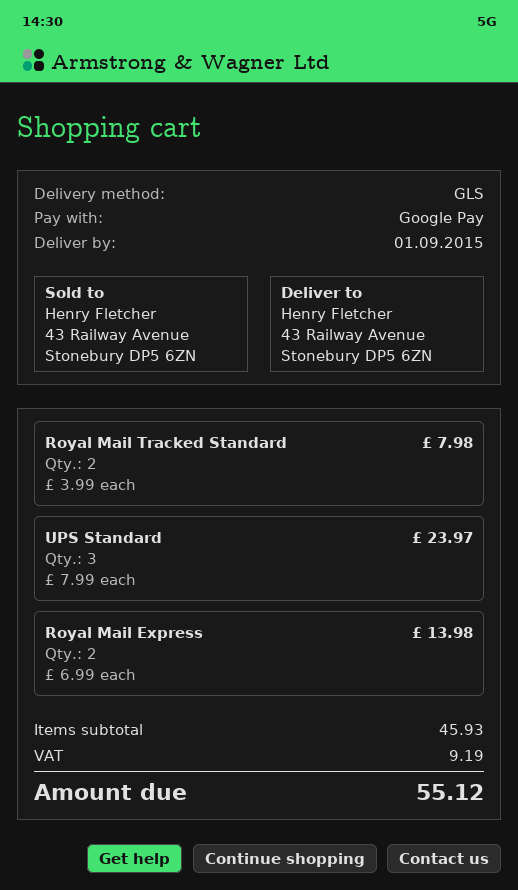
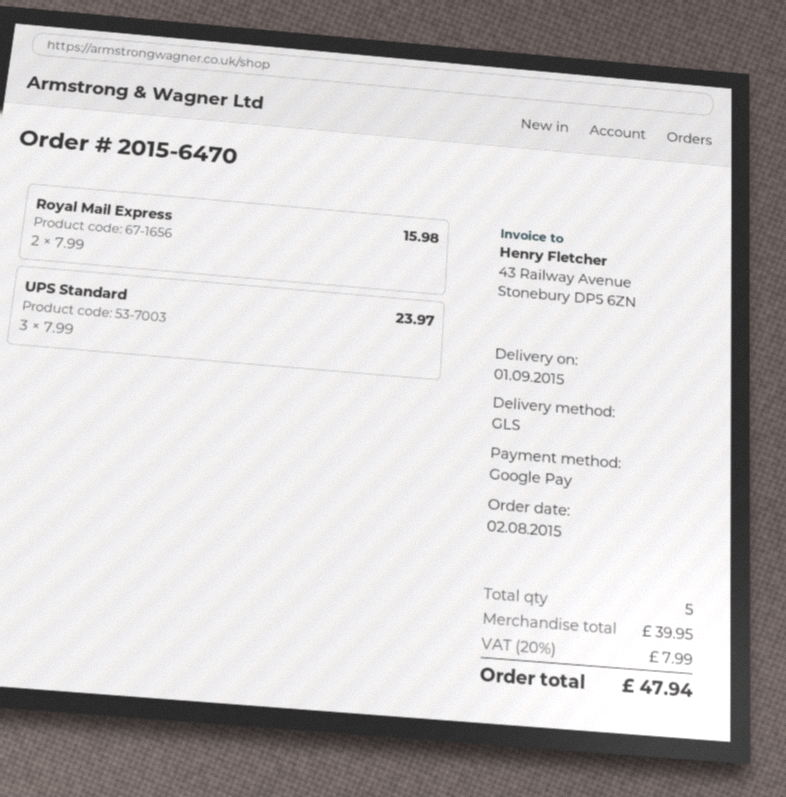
Royal Mail Tracked Standard: 2 x 3.99 = 7.98 -> none
Royal Mail Express: 2 x 6.99 = 13.98 -> 2 x 7.99 = 15.98
subtotal: 45.93 -> 39.95
tax: 9.19 -> 7.99
total: 55.12 -> 47.94

